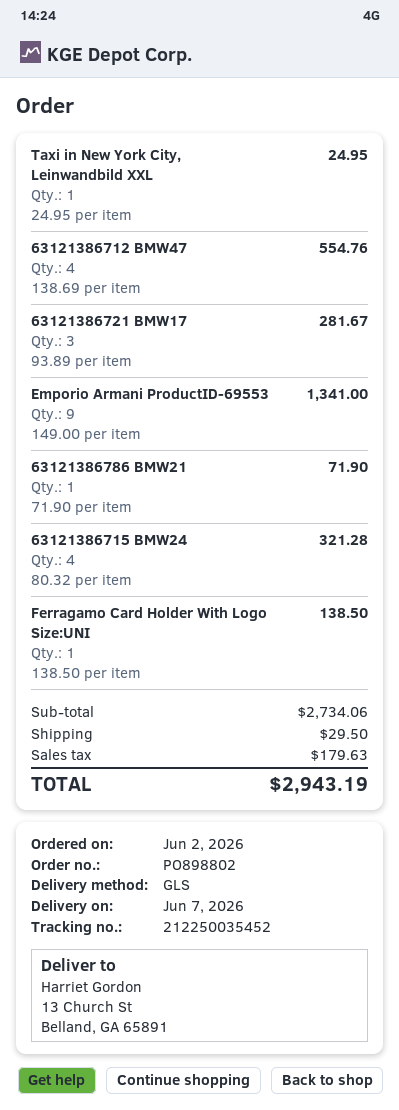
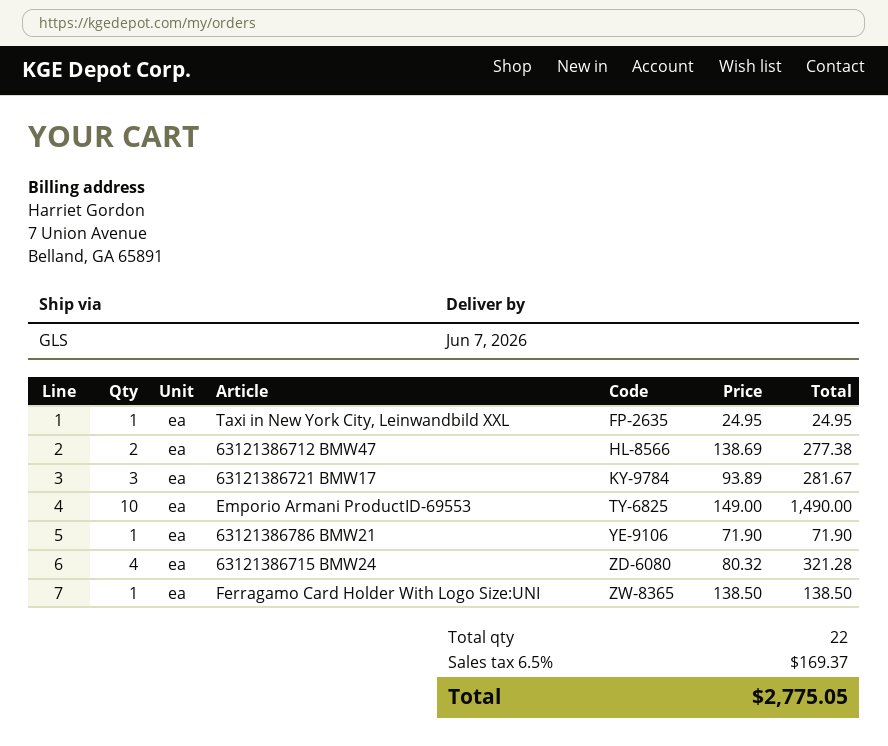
63121386712 BMW47: 4 x 138.69 = 554.76 -> 2 x 138.69 = 277.38
Emporio Armani ProductID-69553: 9 x 149.00 = 1341.00 -> 10 x 149.00 = 1490.00
shipping: 29.50 -> none
tax: 179.63 -> 169.37
total: 2943.19 -> 2775.05

